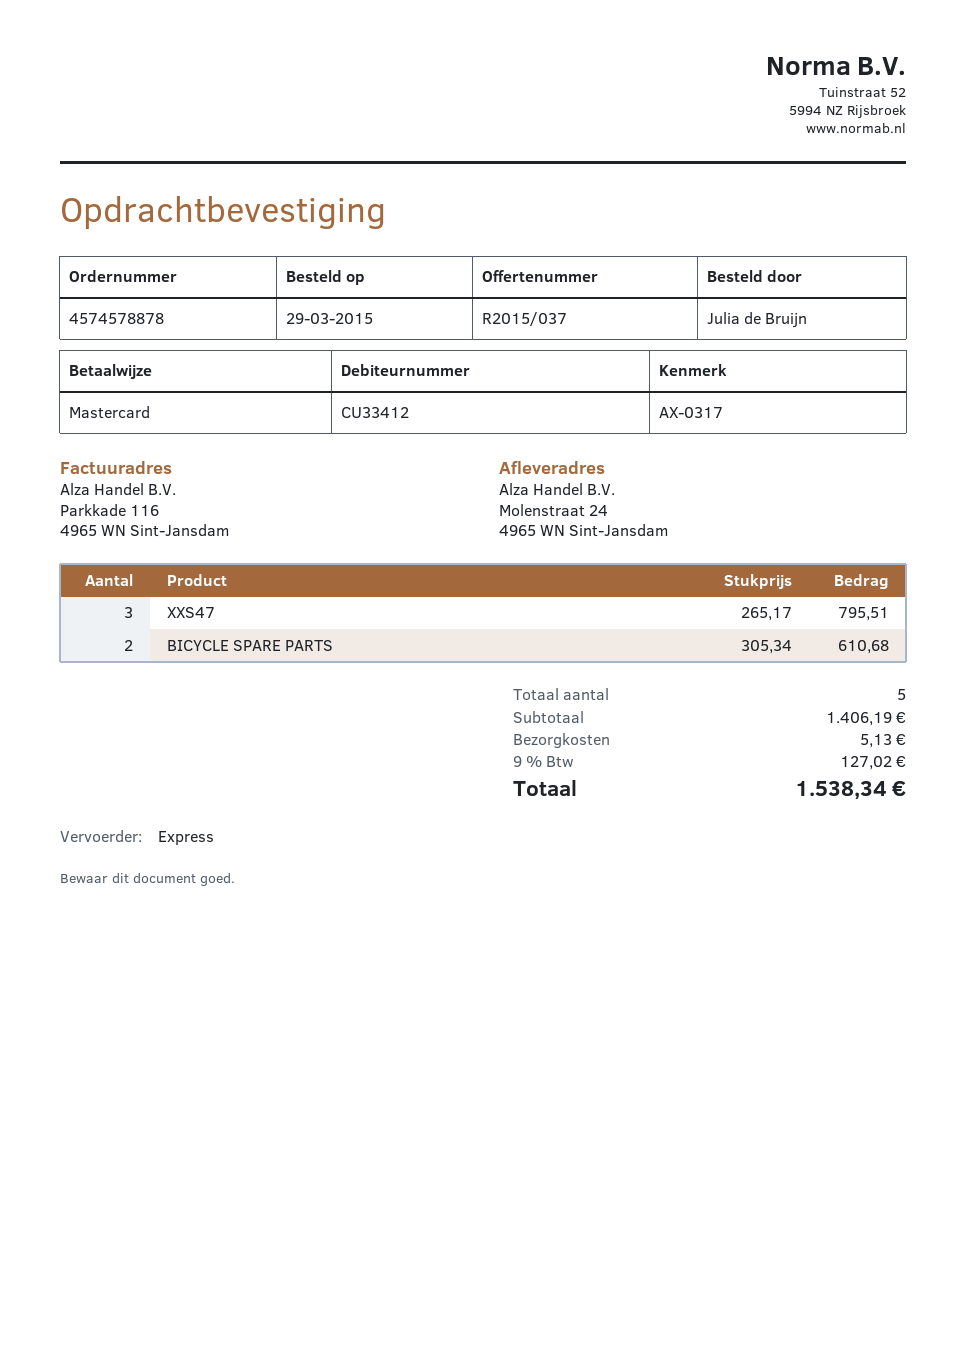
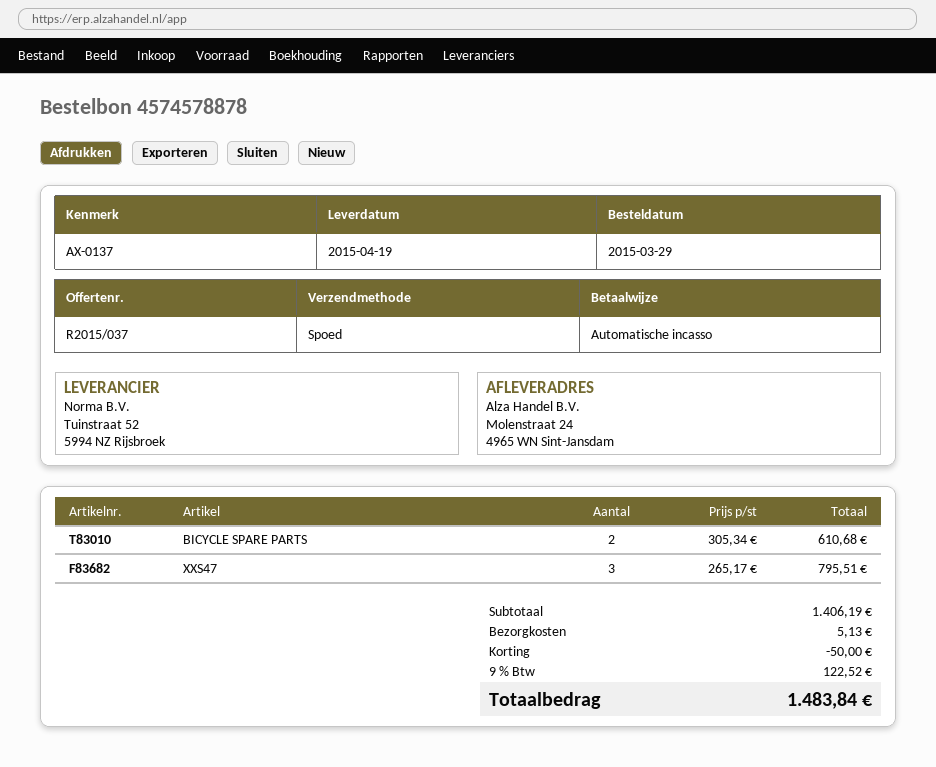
reference: AX-0317 -> AX-0137
payment method: Mastercard -> direct debit
discount: none -> 50.00
tax: 9% = 127.02 -> 9% = 122.52
total: 1538.34 -> 1483.84

